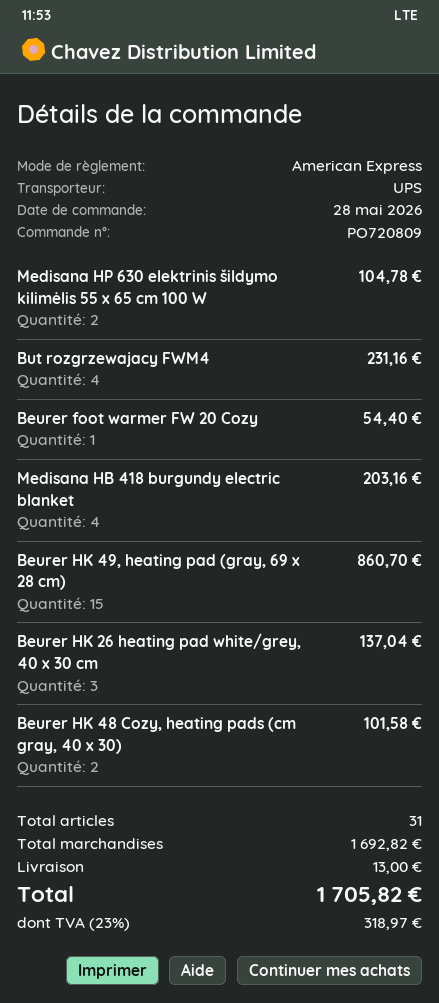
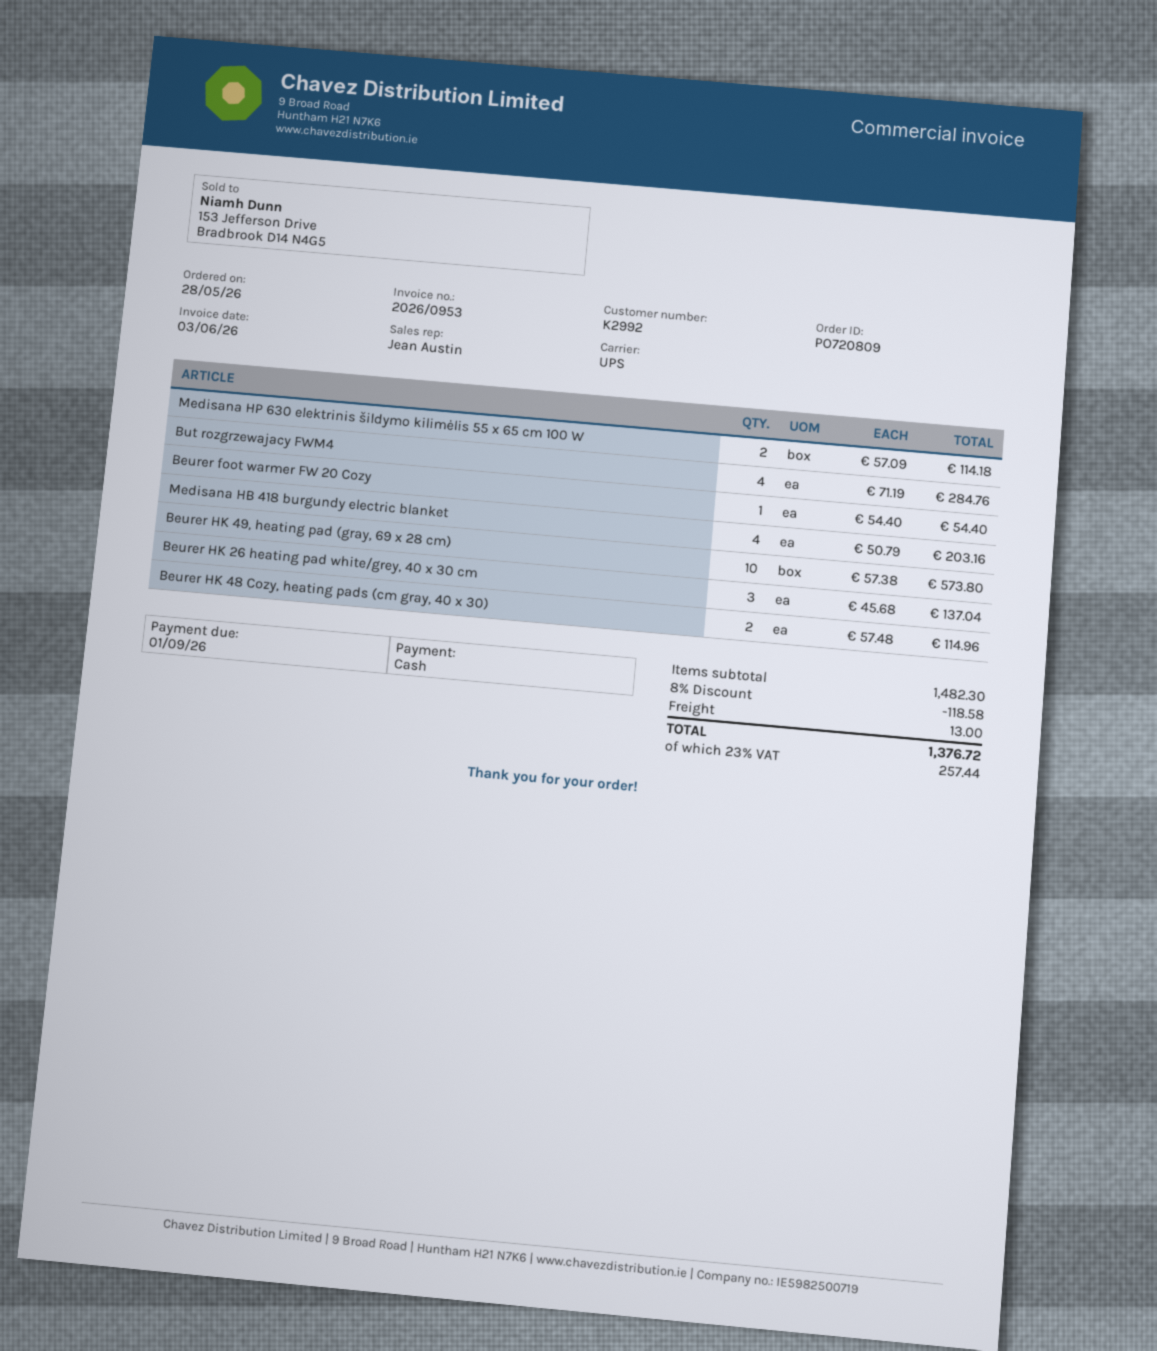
payment method: American Express -> cash
Medisana HP 630 elektrinis šildymo kilimėlis 55 x 65 cm 100 W: 2 for 104.78 -> 2 for 114.18
But rozgrzewajacy FWM4: 4 for 231.16 -> 4 for 284.76
Beurer HK 49, heating pad (gray, 69 x 28 cm): 15 for 860.70 -> 10 for 573.80
Beurer HK 48 Cozy, heating pads (cm gray, 40 x 30): 2 for 101.58 -> 2 for 114.96
subtotal: 1692.82 -> 1482.30
discount: none -> 8% = 118.58
tax: 23% = 318.97 -> 23% = 257.44
total: 1705.82 -> 1376.72

